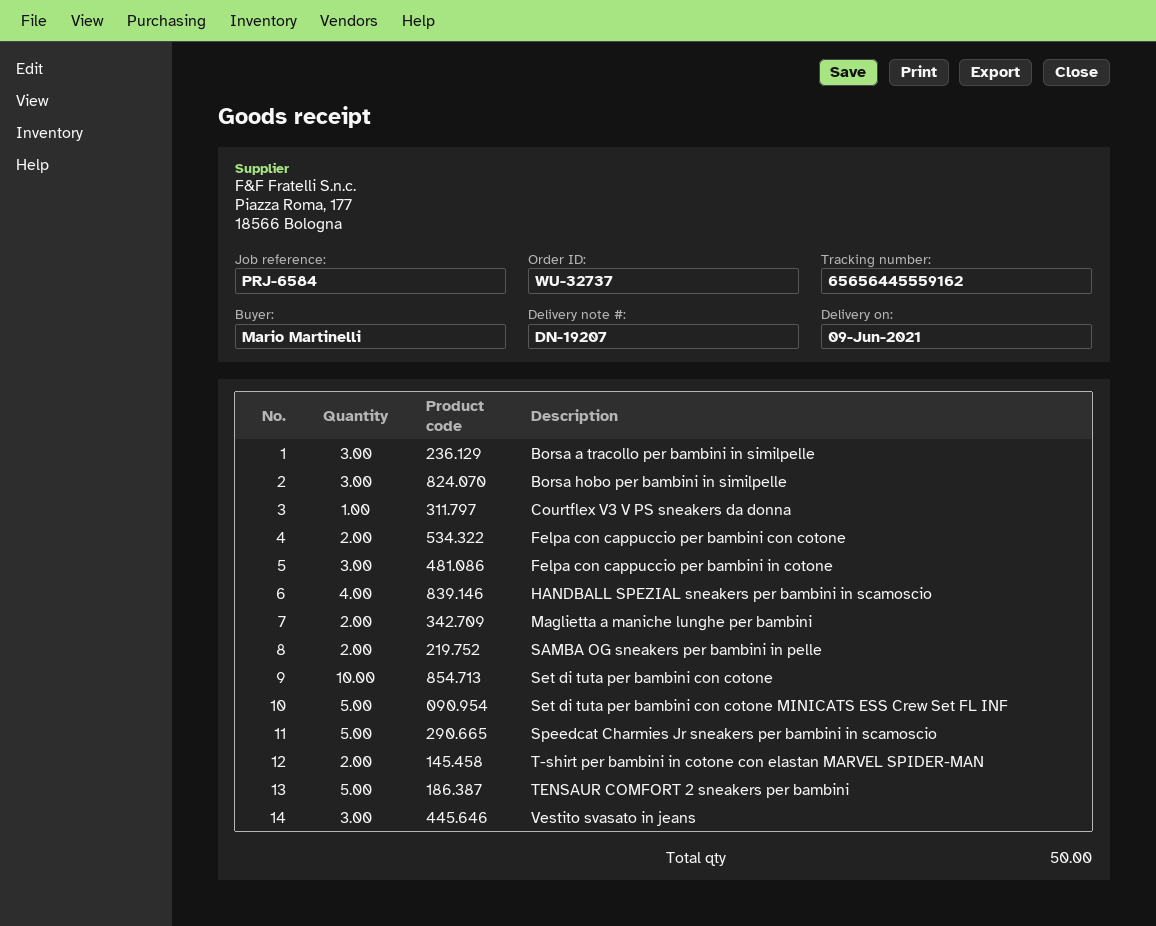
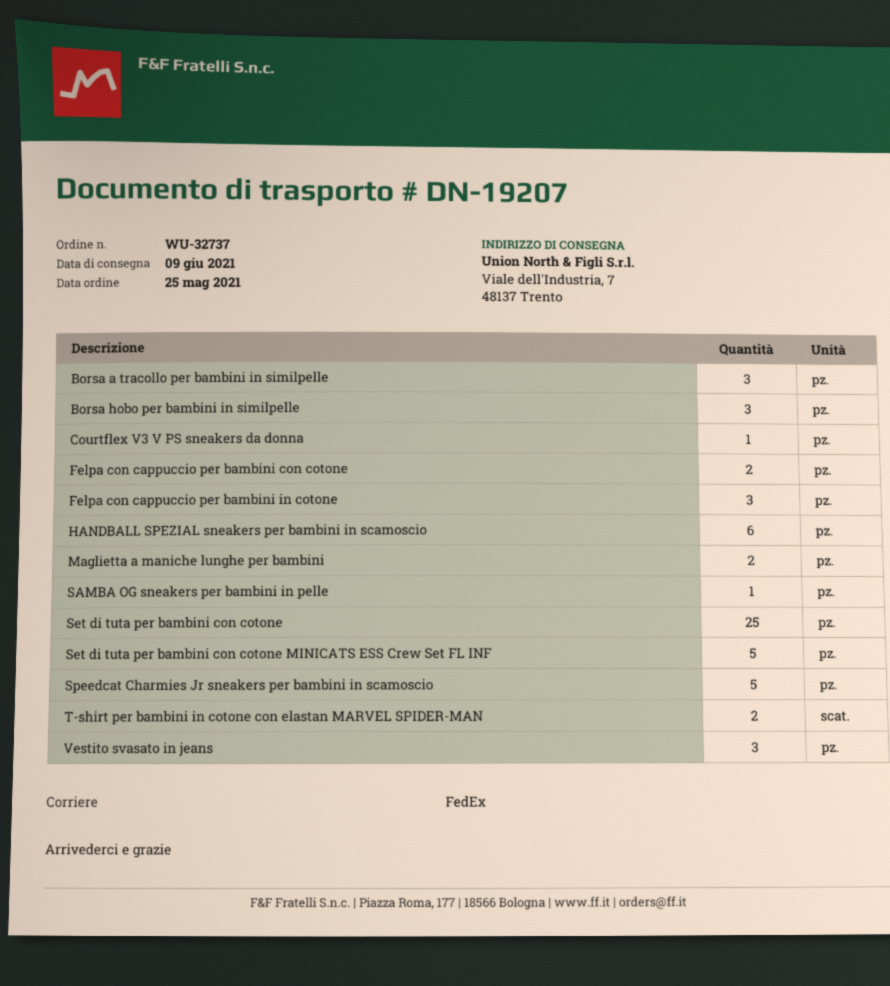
HANDBALL SPEZIAL sneakers per bambini in scamoscio: 4 -> 6
SAMBA OG sneakers per bambini in pelle: 2 -> 1
Set di tuta per bambini con cotone: 10 -> 25
TENSAUR COMFORT 2 sneakers per bambini: 5 -> none

